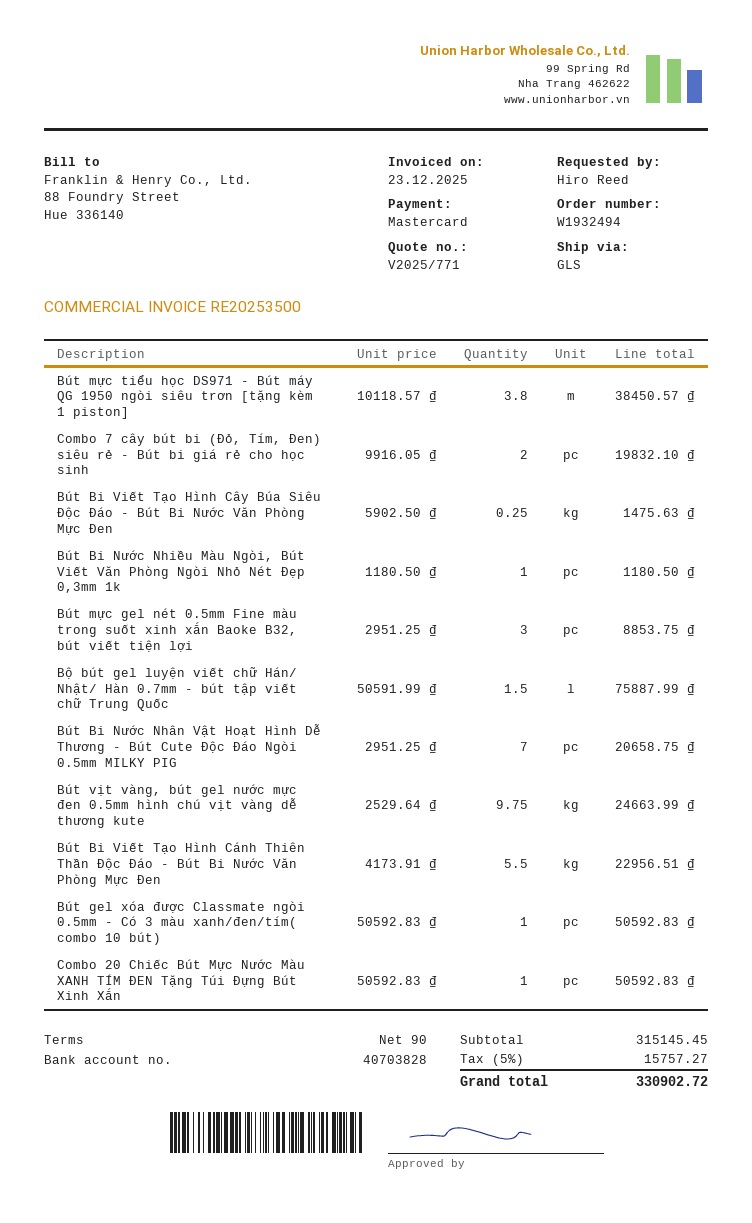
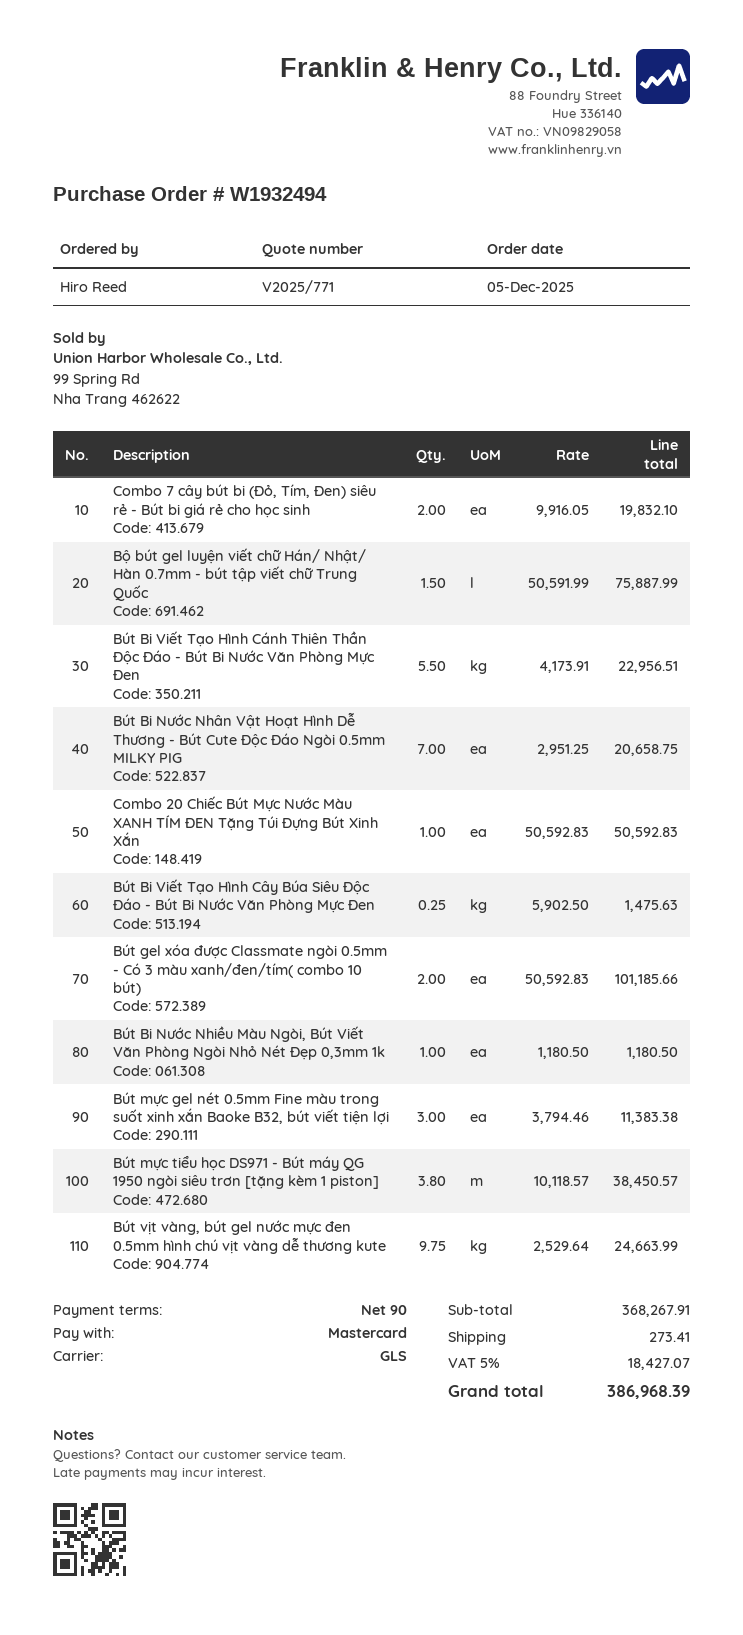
Bút mực gel nét 0.5mm Fine màu trong suốt xinh xắn Baoke B32, bút viết tiện lợi: 3 x 2951.25 = 8853.75 -> 3 x 3794.46 = 11383.38
Bút gel xóa được Classmate ngòi 0.5mm - Có 3 màu xanh/đen/tím( combo 10 bút): 1 x 50592.83 = 50592.83 -> 2 x 50592.83 = 101185.66
subtotal: 315145.45 -> 368267.91
shipping: none -> 273.41
tax: 5% = 15757.27 -> 5% = 18427.07
total: 330902.72 -> 386968.39

